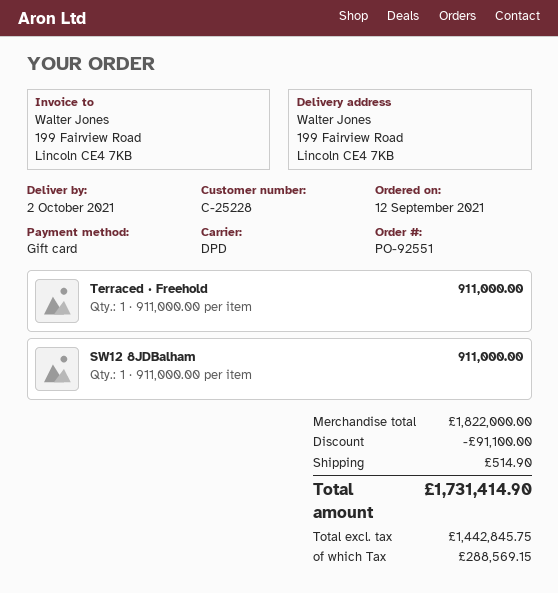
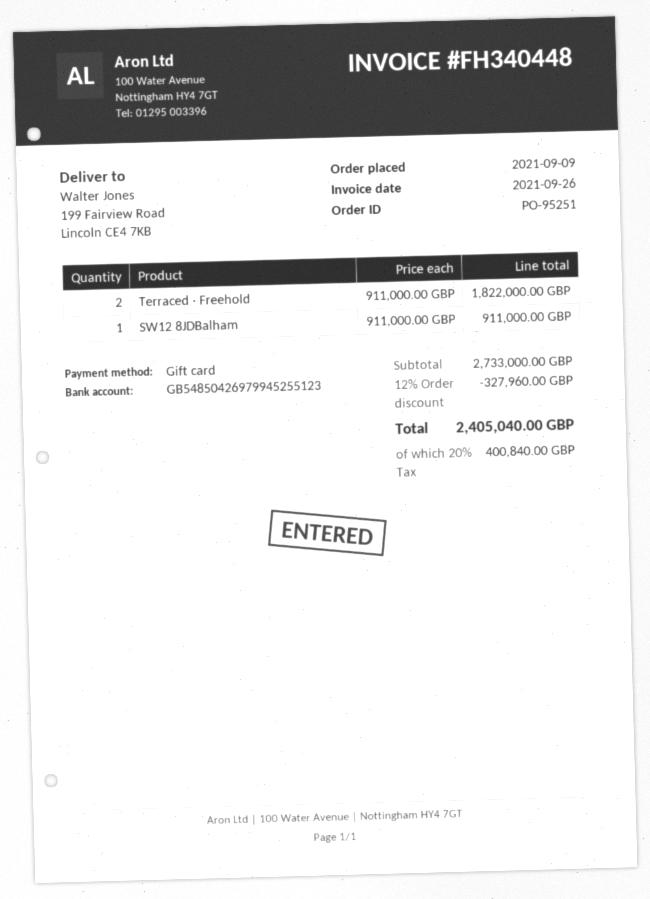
order number: PO-92551 -> PO-95251
order date: 2021-09-12 -> 2021-09-09
Terraced · Freehold: 1 x 911000.00 = 911000.00 -> 2 x 911000.00 = 1822000.00
subtotal: 1822000.00 -> 2733000.00
discount: 91100.00 -> 327960.00
shipping: 514.90 -> none
tax: 288569.15 -> 400840.00
total: 1731414.90 -> 2405040.00

